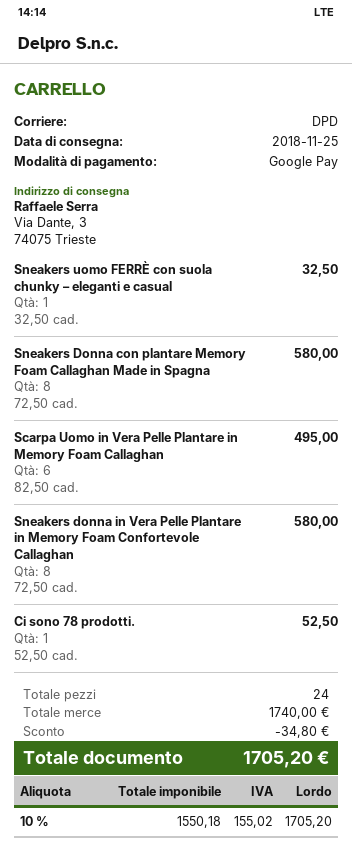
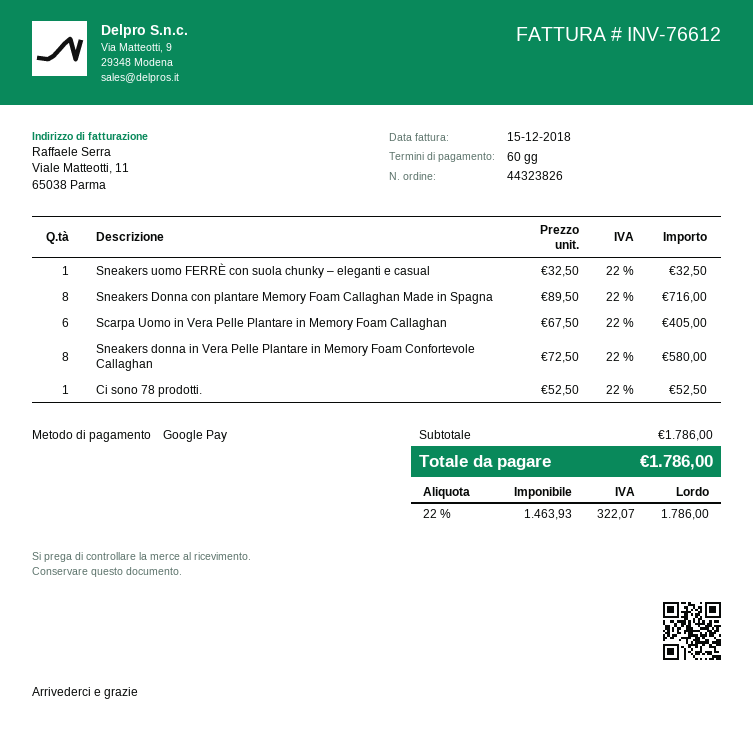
Sneakers Donna con plantare Memory Foam Callaghan Made in Spagna: 8 x 72.50 = 580.00 -> 8 x 89.50 = 716.00
Scarpa Uomo in Vera Pelle Plantare in Memory Foam Callaghan: 6 x 82.50 = 495.00 -> 6 x 67.50 = 405.00
subtotal: 1740.00 -> 1786.00
discount: 34.80 -> none
net: 1550.18 -> 1463.93
tax: 10% = 155.02 -> 22% = 322.07
total: 1705.20 -> 1786.00

